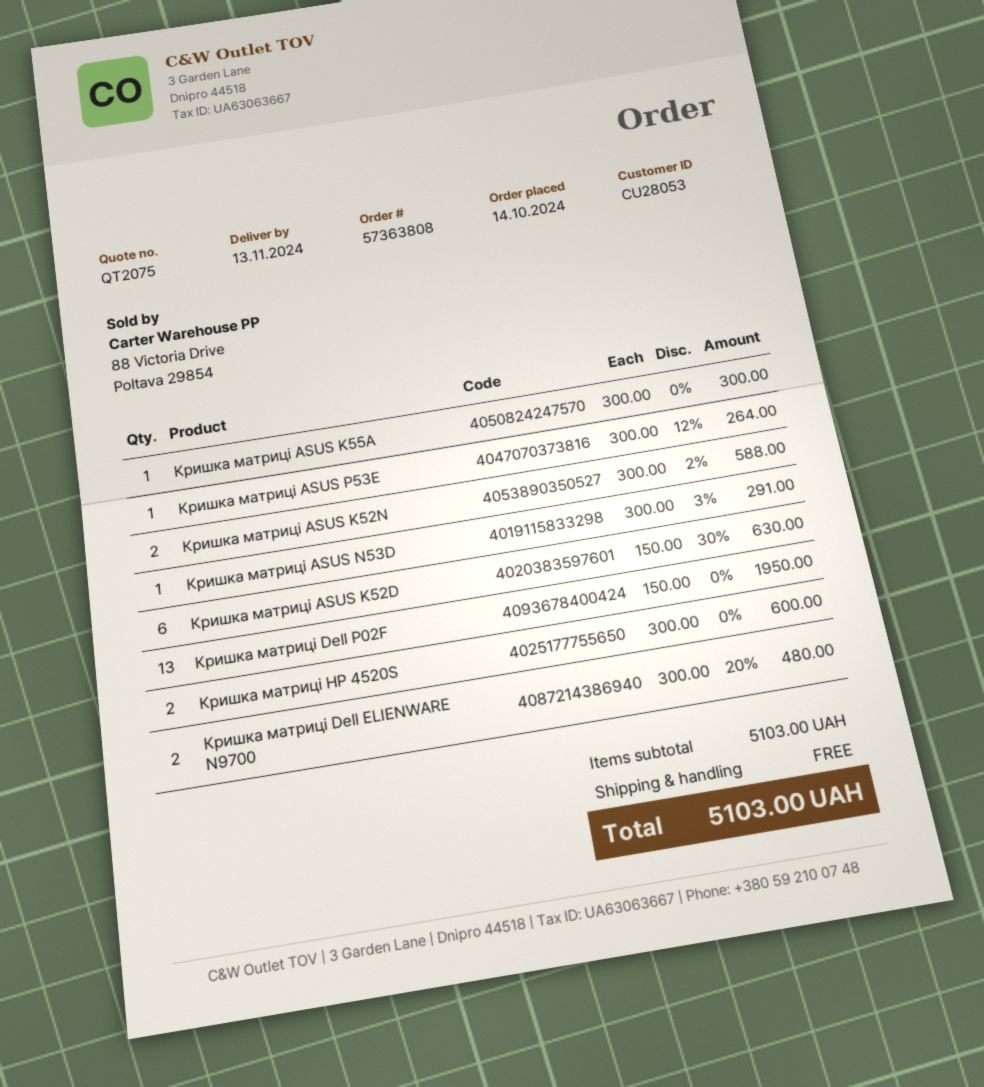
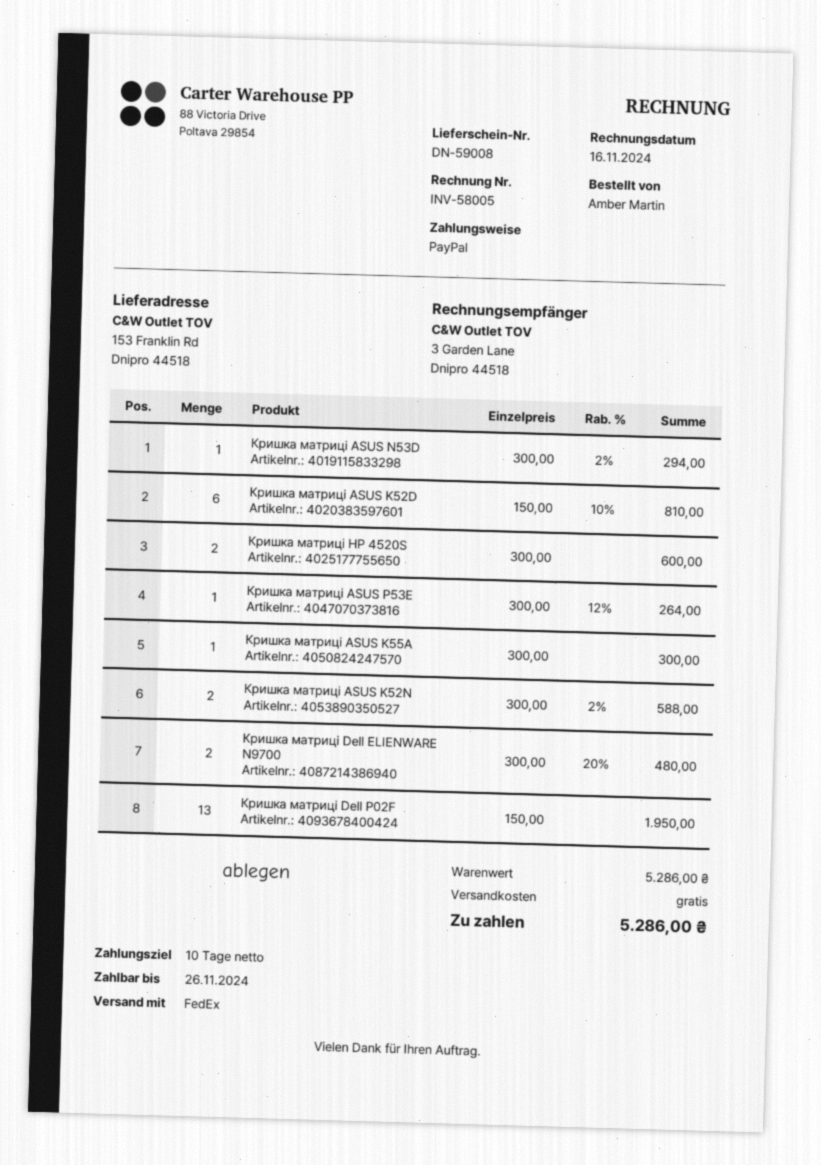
Кришка матриці ASUS N53D: 1 x 300.00 - 3% = 291.00 -> 1 x 300.00 - 2% = 294.00
Кришка матриці ASUS K52D: 6 x 150.00 - 30% = 630.00 -> 6 x 150.00 - 10% = 810.00
subtotal: 5103.00 -> 5286.00
total: 5103.00 -> 5286.00

